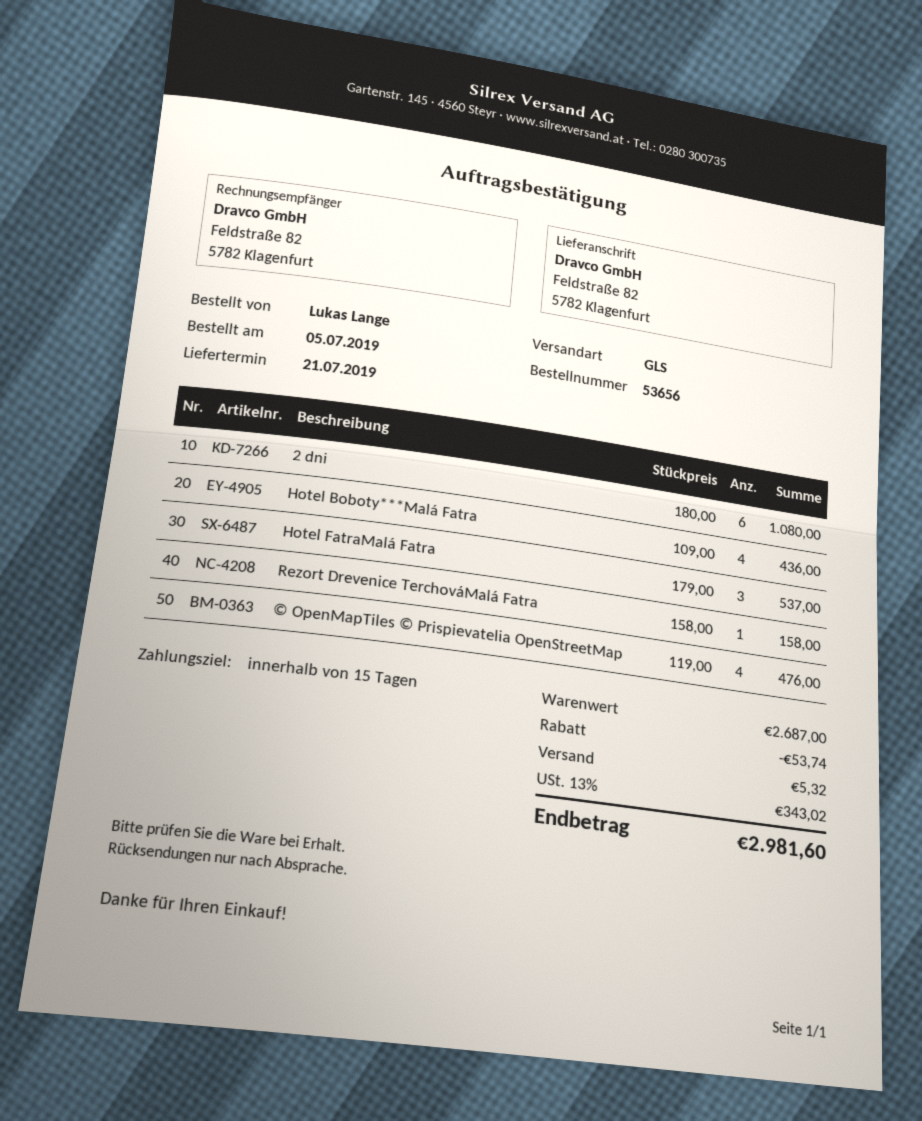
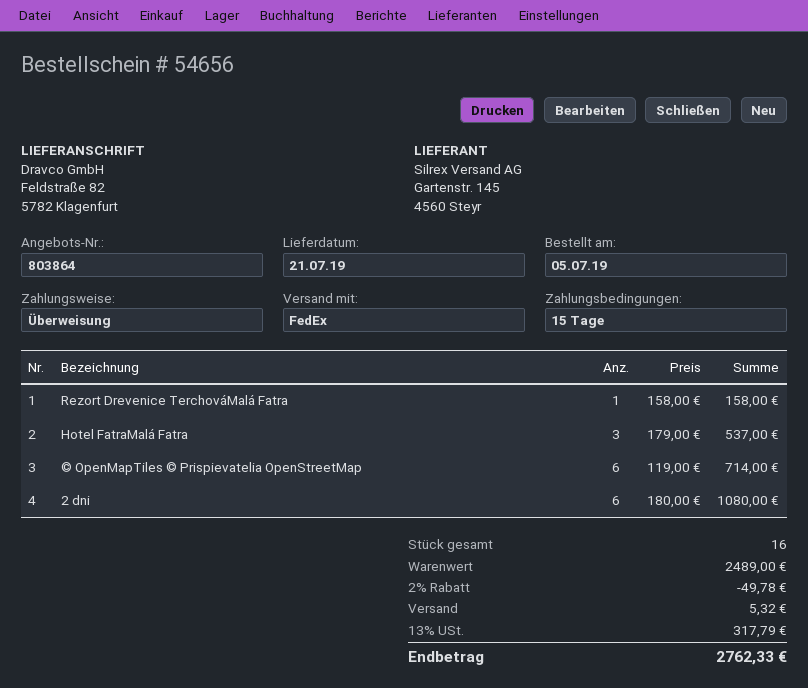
order number: 53656 -> 54656
shipping method: GLS -> FedEx
Hotel Boboty***Malá Fatra: 4 x 109.00 = 436.00 -> none
© OpenMapTiles © Prispievatelia OpenStreetMap: 4 x 119.00 = 476.00 -> 6 x 119.00 = 714.00
subtotal: 2687.00 -> 2489.00
discount: 53.74 -> 49.78
tax: 13% = 343.02 -> 13% = 317.79
total: 2981.60 -> 2762.33

